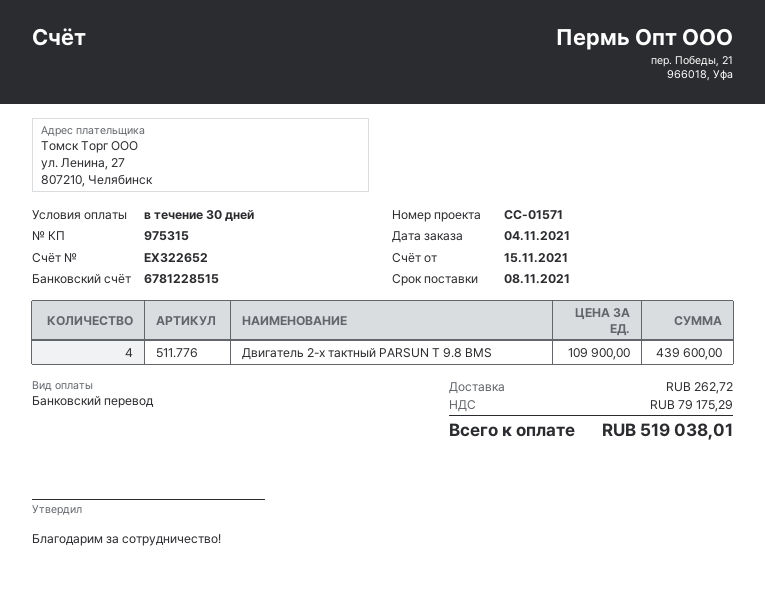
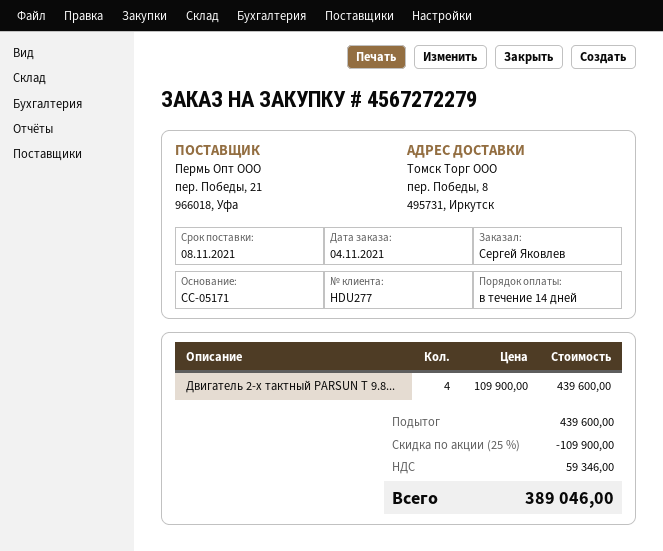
payment terms: 30 days -> 14 days
reference: CC-01571 -> CC-05171
discount: none -> 25% = 109900.00
shipping: 262.72 -> none
tax: 79175.29 -> 59346.00
total: 519038.01 -> 389046.00

